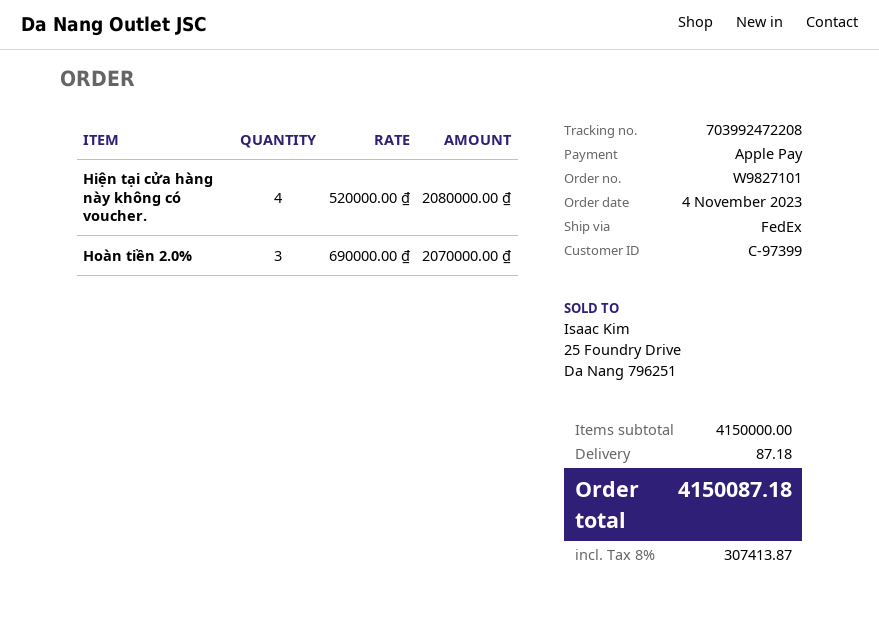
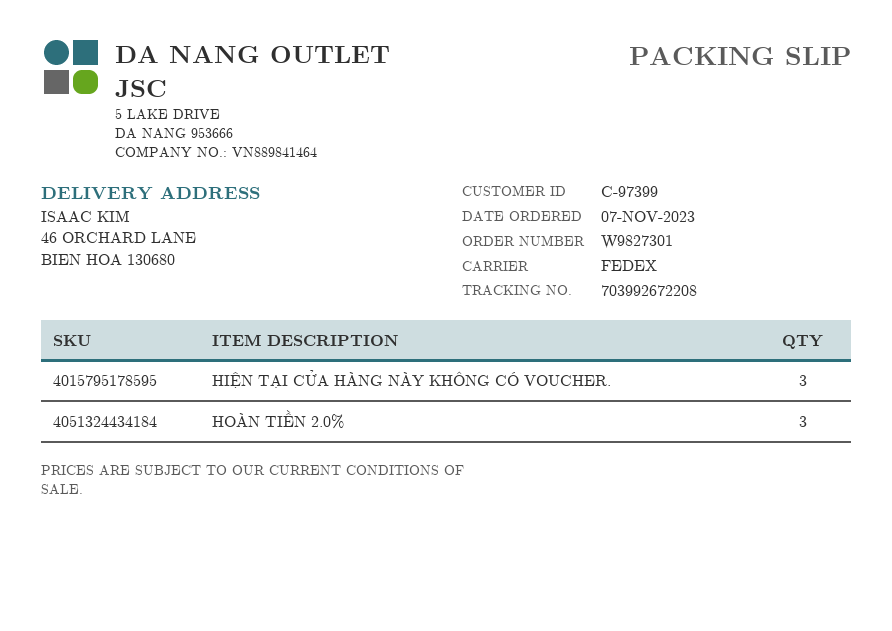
order number: W9827101 -> W9827301
order date: 2023-11-04 -> 2023-11-07
tracking number: 703992472208 -> 703992672208
Hiện tại cửa hàng này không có voucher.: 4 -> 3

